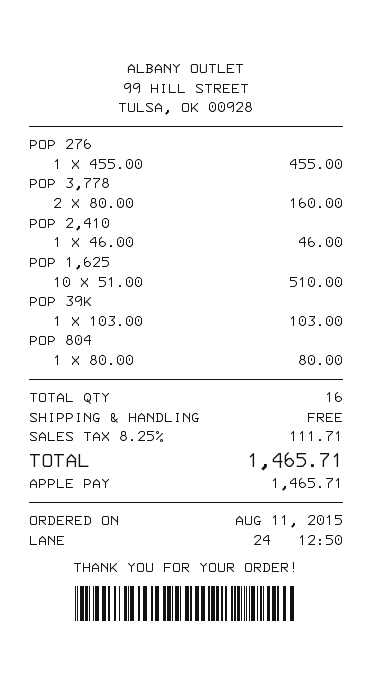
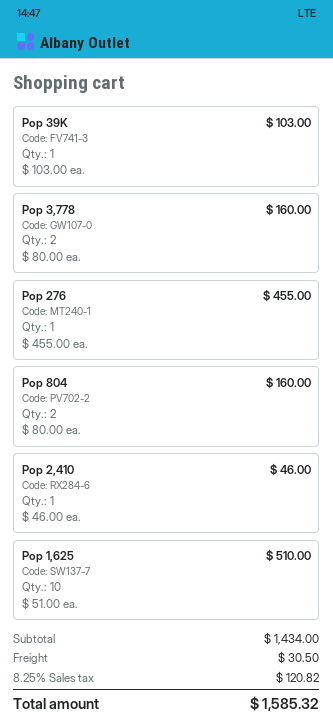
POP 804: 1 x 80.00 = 80.00 -> 2 x 80.00 = 160.00
shipping: 0.00 -> 30.50
tax: 8.25% = 111.71 -> 8.25% = 120.82
total: 1465.71 -> 1585.32

